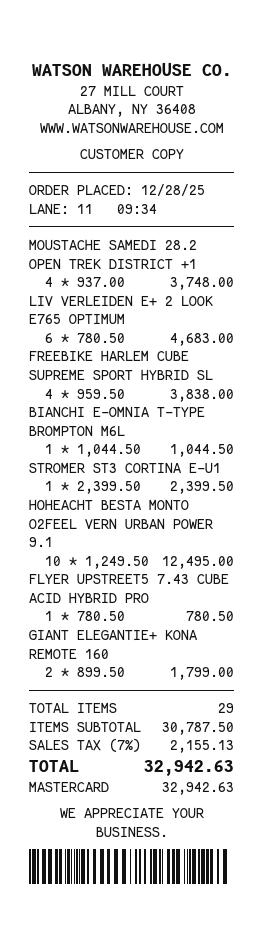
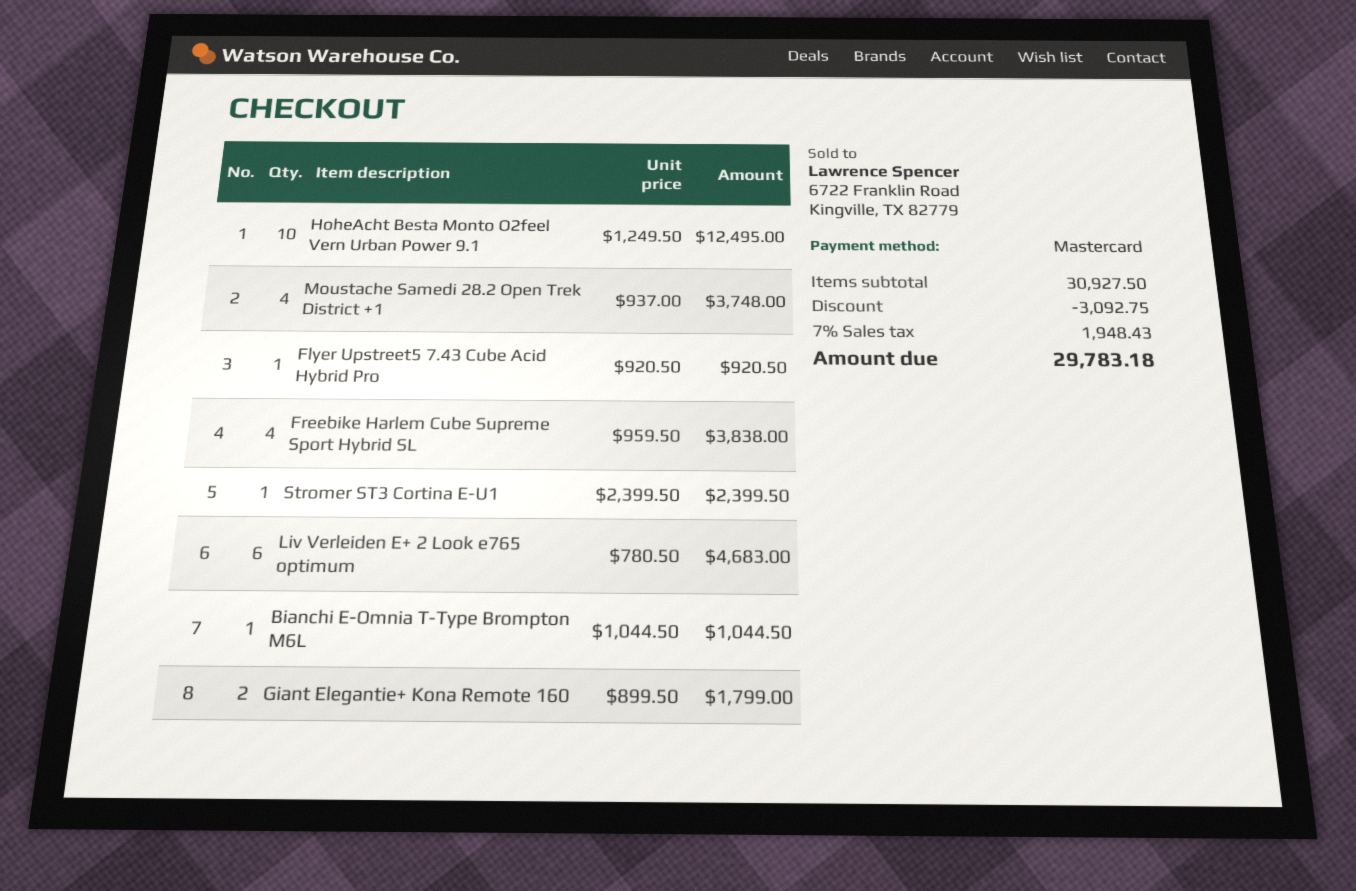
FLYER UPSTREET5 7.43 CUBE ACID HYBRID PRO: 1 x 780.50 = 780.50 -> 1 x 920.50 = 920.50
subtotal: 30787.50 -> 30927.50
discount: none -> 3092.75
tax: 7% = 2155.13 -> 7% = 1948.43
total: 32942.63 -> 29783.18

